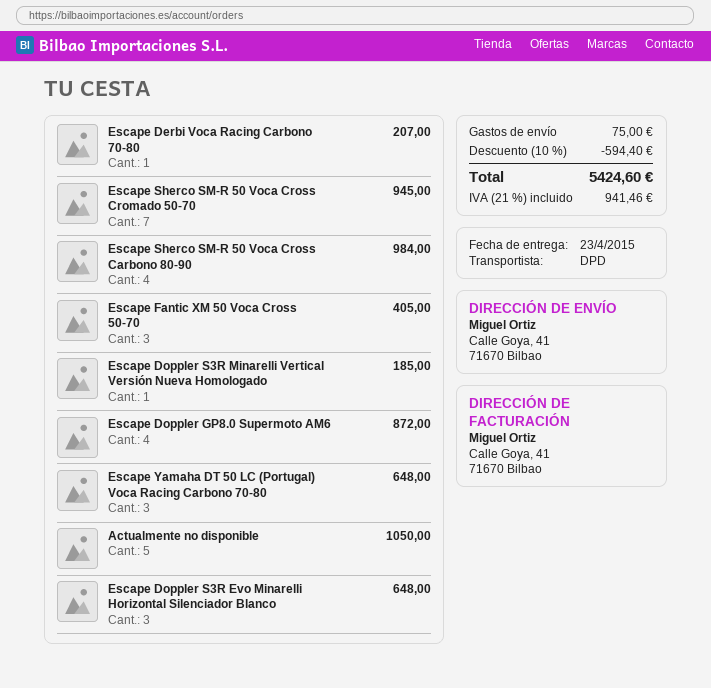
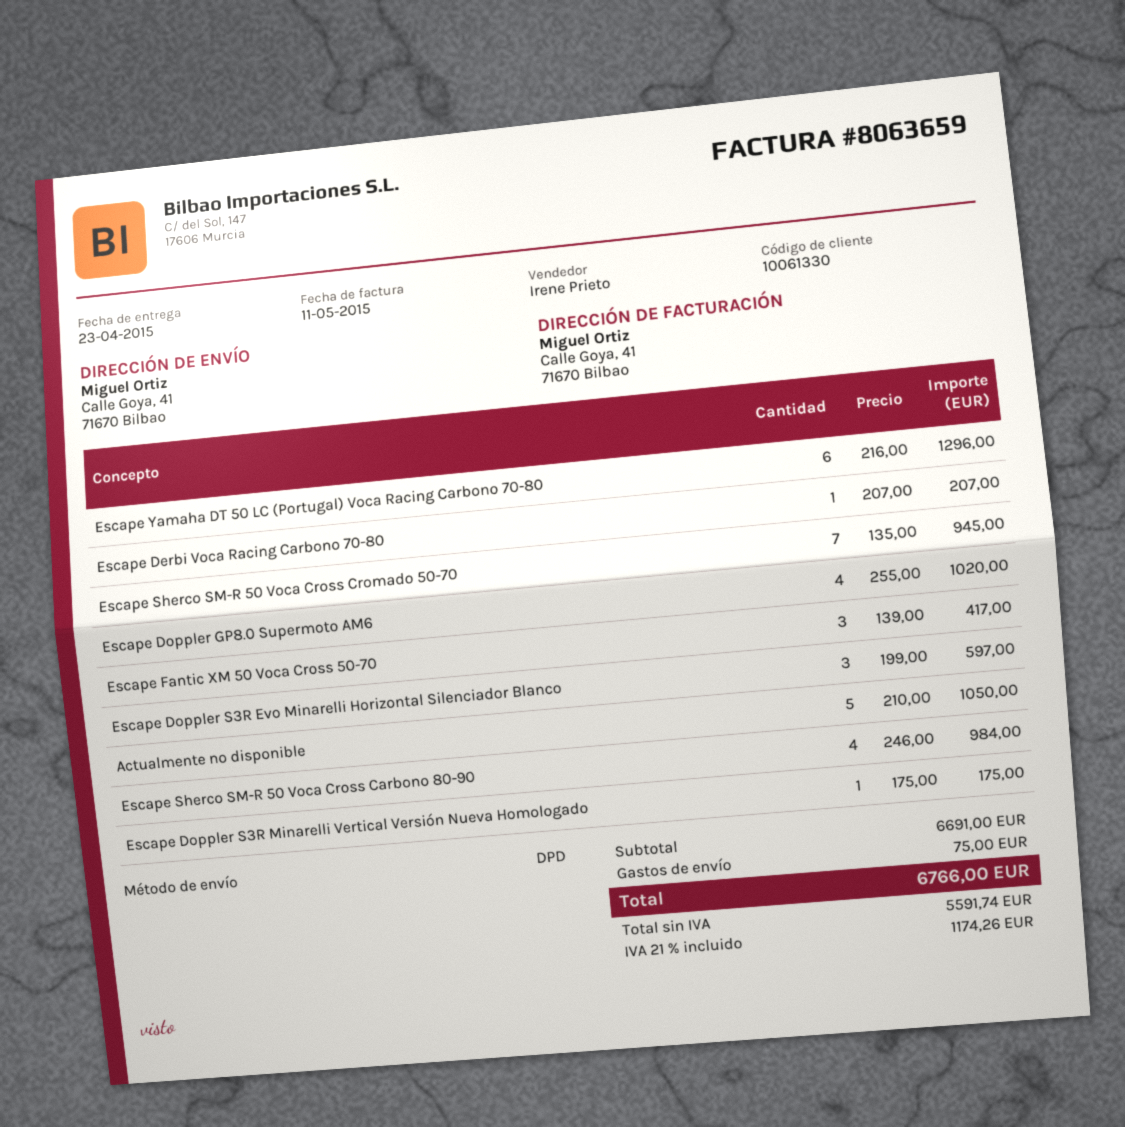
Escape Fantic XM 50 Voca Cross 50-70: 3 for 405.00 -> 3 for 417.00
Escape Doppler S3R Minarelli Vertical Versión Nueva Homologado: 1 for 185.00 -> 1 for 175.00
Escape Doppler GP8.0 Supermoto AM6: 4 for 872.00 -> 4 for 1020.00
Escape Yamaha DT 50 LC (Portugal) Voca Racing Carbono 70-80: 3 for 648.00 -> 6 for 1296.00
Escape Doppler S3R Evo Minarelli Horizontal Silenciador Blanco: 3 for 648.00 -> 3 for 597.00
discount: 10% = 594.40 -> none
tax: 21% = 941.46 -> 21% = 1174.26
total: 5424.60 -> 6766.00

